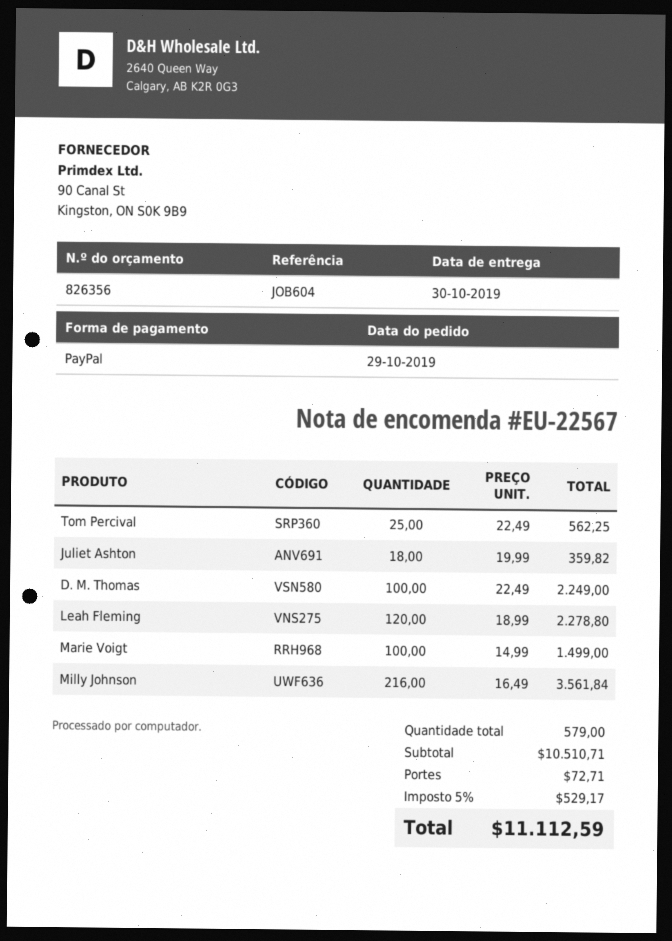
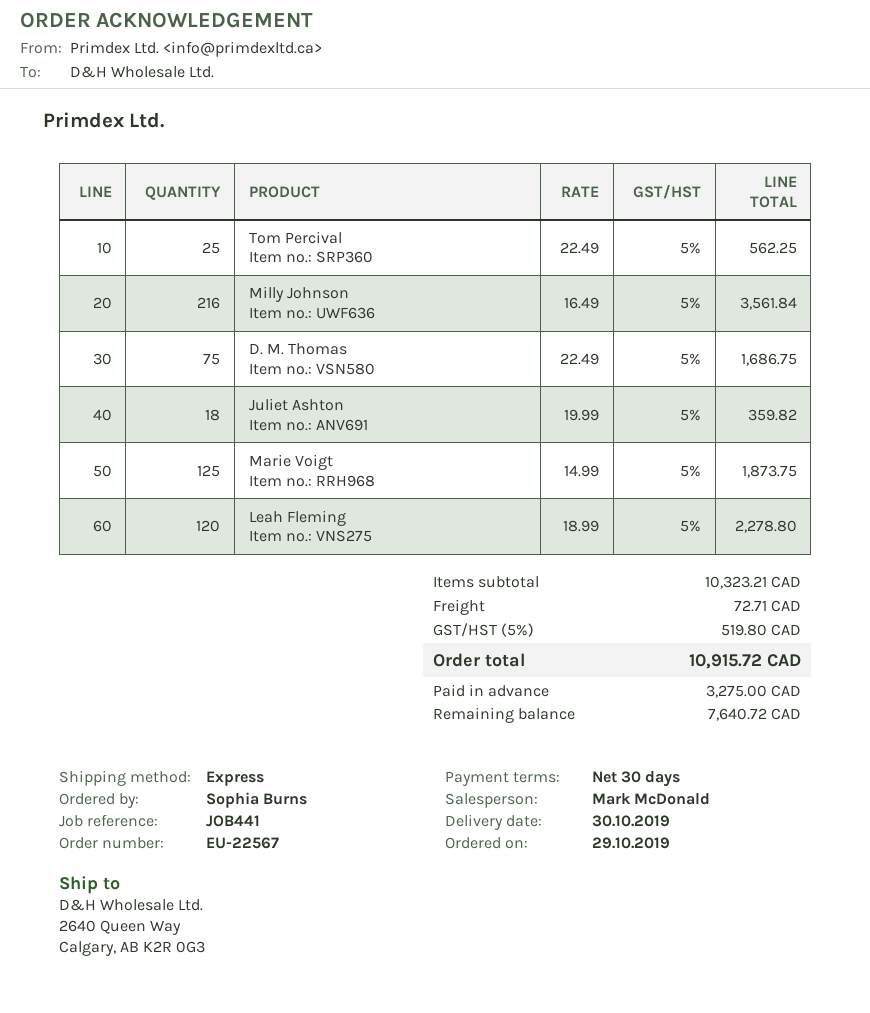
reference: JOB604 -> JOB441
D. M. Thomas: 100 x 22.49 = 2249.00 -> 75 x 22.49 = 1686.75
Marie Voigt: 100 x 14.99 = 1499.00 -> 125 x 14.99 = 1873.75
subtotal: 10510.71 -> 10323.21
tax: 5% = 529.17 -> 5% = 519.80
total: 11112.59 -> 10915.72

